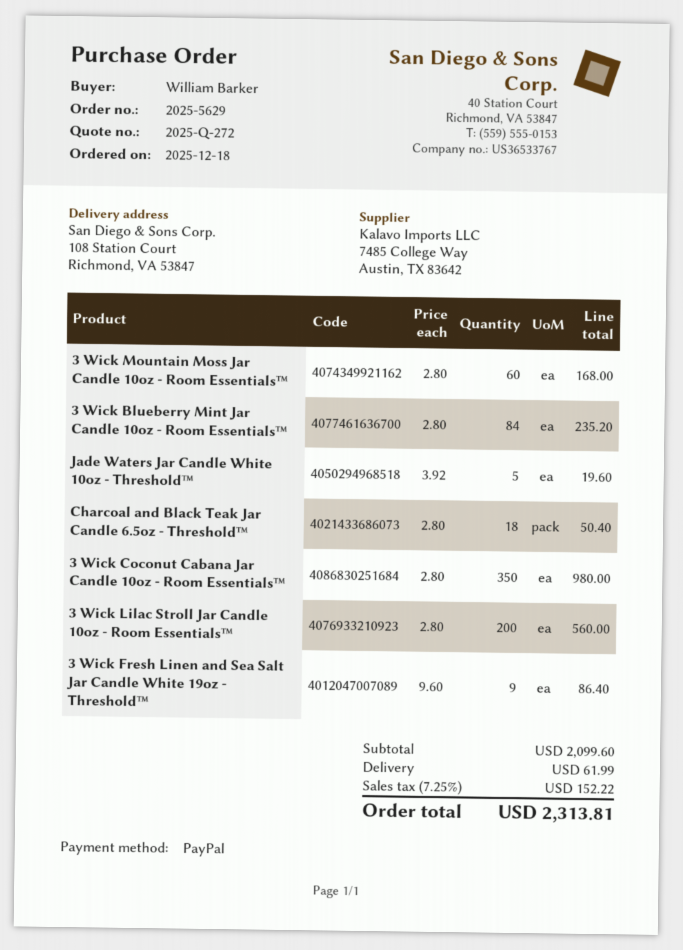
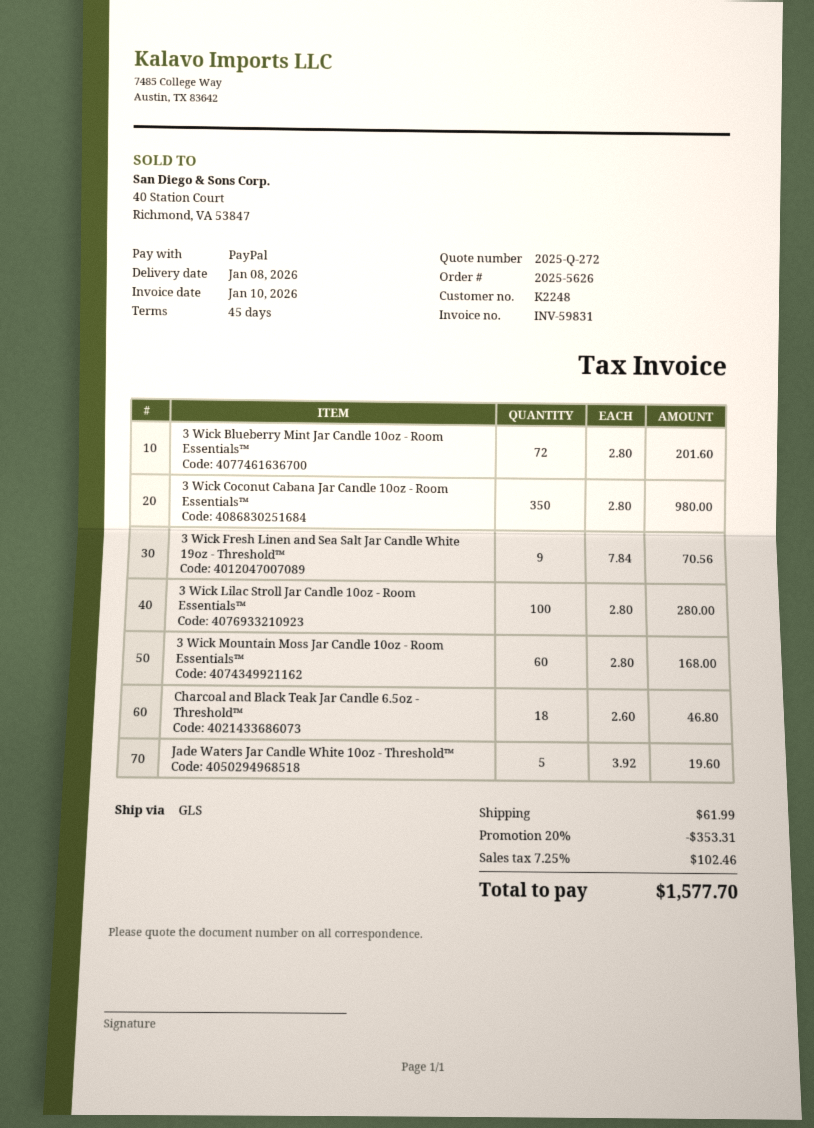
order number: 2025-5629 -> 2025-5626
3 Wick Blueberry Mint Jar Candle 10oz - Room Essentials™: 84 x 2.80 = 235.20 -> 72 x 2.80 = 201.60
Charcoal and Black Teak Jar Candle 6.5oz - Threshold™: 18 x 2.80 = 50.40 -> 18 x 2.60 = 46.80
3 Wick Lilac Stroll Jar Candle 10oz - Room Essentials™: 200 x 2.80 = 560.00 -> 100 x 2.80 = 280.00
3 Wick Fresh Linen and Sea Salt Jar Candle White 19oz - Threshold™: 9 x 9.60 = 86.40 -> 9 x 7.84 = 70.56
discount: none -> 20% = 353.31
tax: 7.25% = 152.22 -> 7.25% = 102.46
total: 2313.81 -> 1577.70

